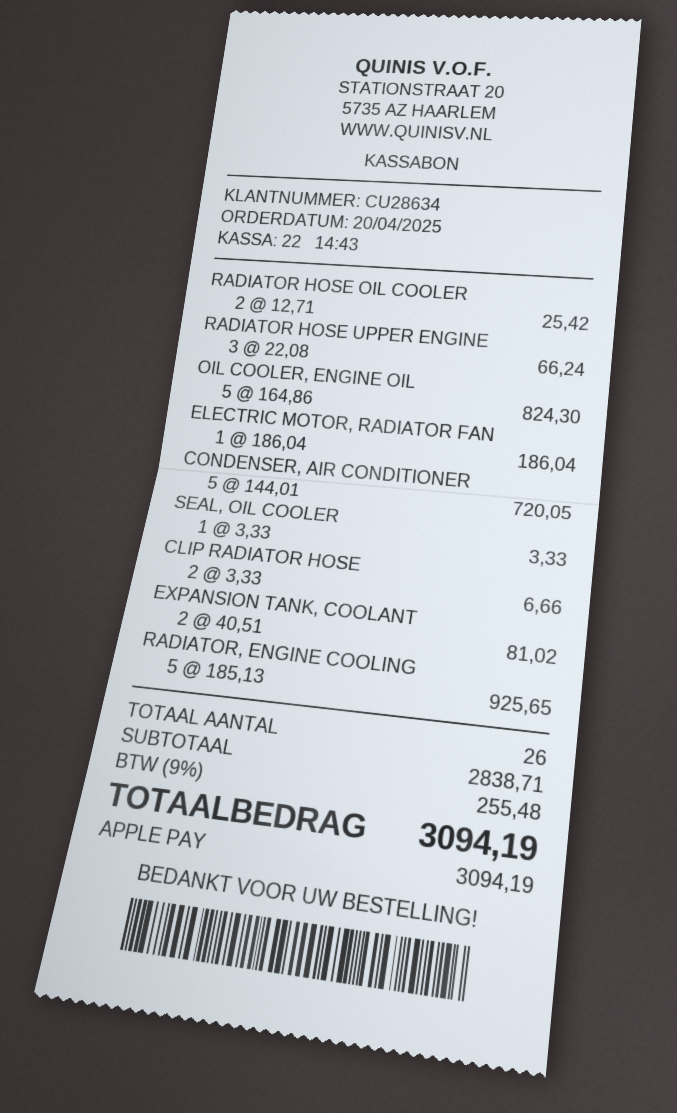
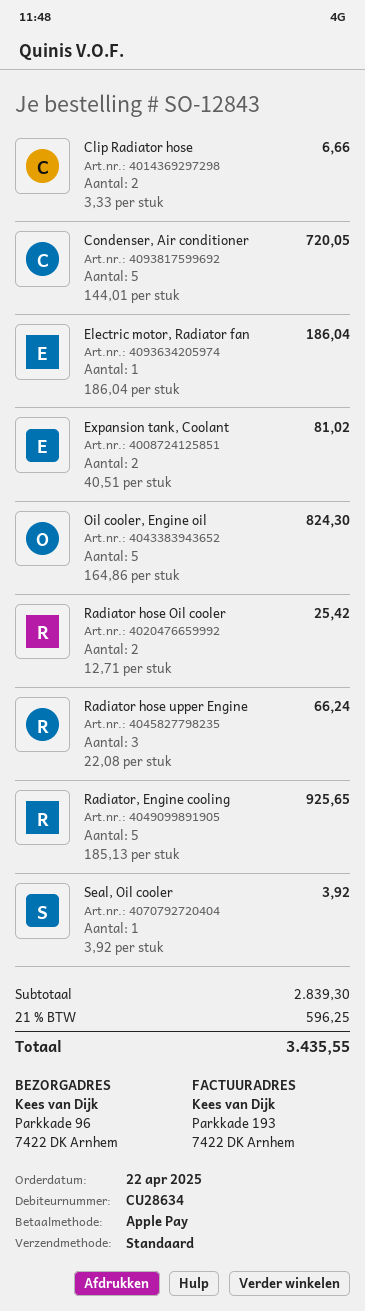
order date: 2025-04-20 -> 2025-04-22
SEAL, OIL COOLER: 1 x 3.33 = 3.33 -> 1 x 3.92 = 3.92
subtotal: 2838.71 -> 2839.30
tax: 9% = 255.48 -> 21% = 596.25
total: 3094.19 -> 3435.55

